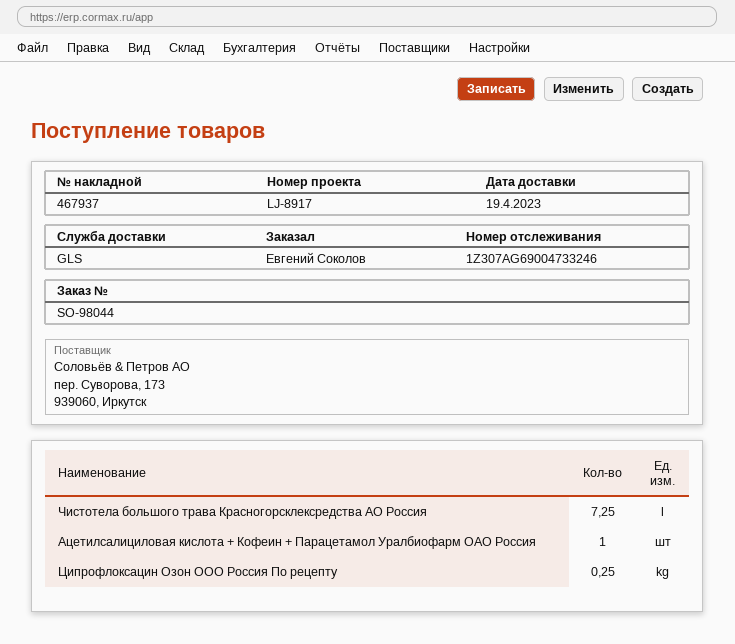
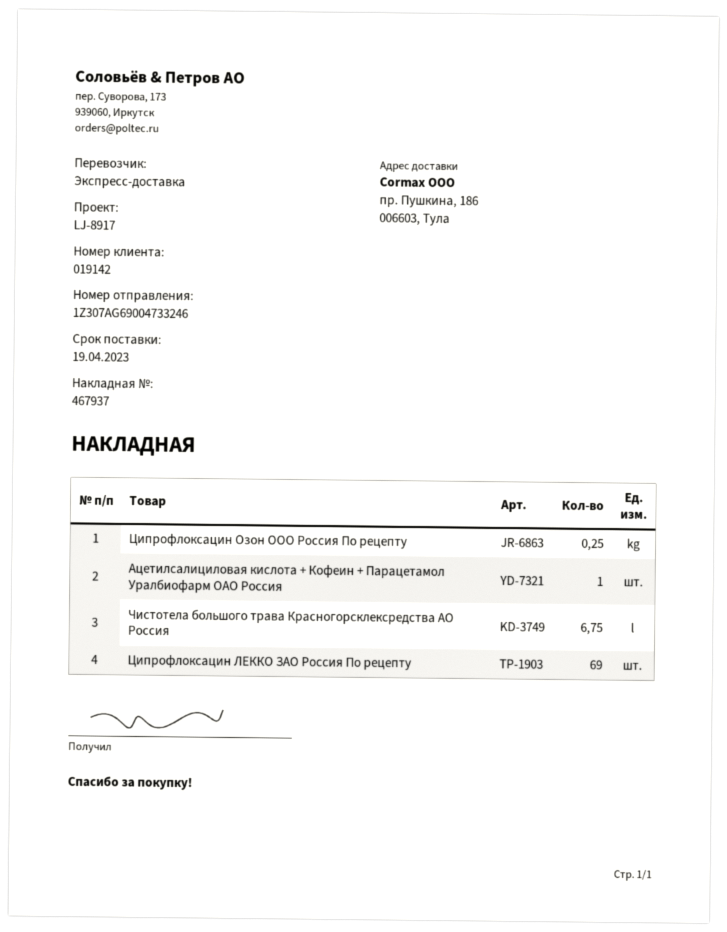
shipping method: GLS -> express
Чистотела большого трава Красногорсклексредства АО Россия: 7.25 -> 6.75
Ципрофлоксацин ЛЕККО ЗАО Россия По рецепту: none -> 69

